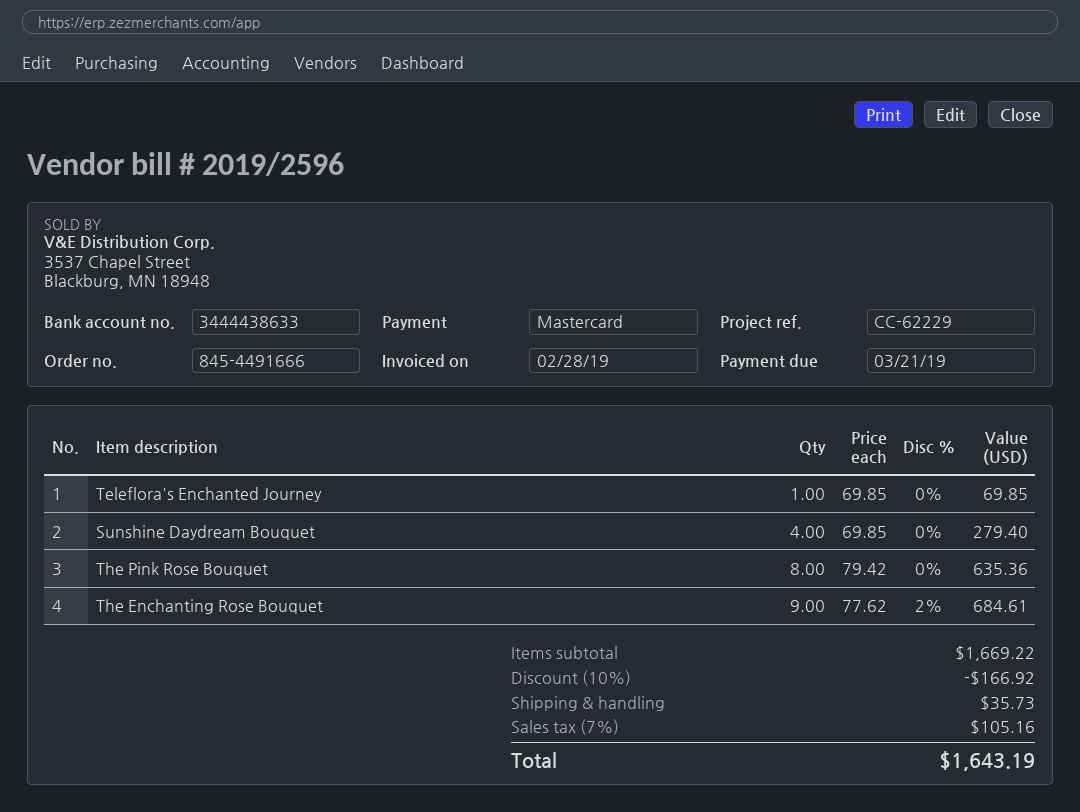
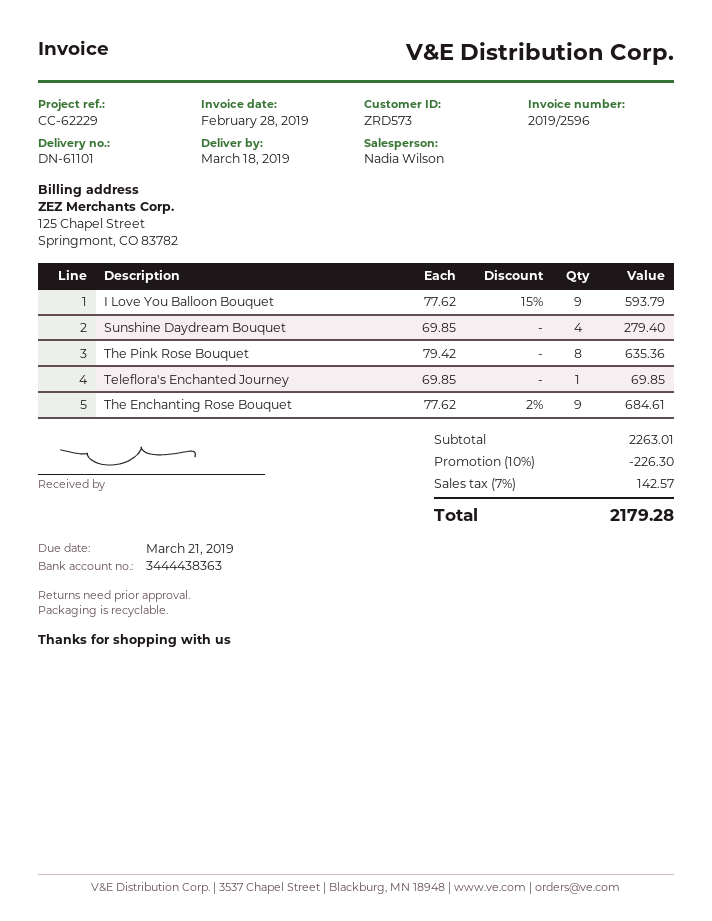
bank account: 3444438633 -> 3444438363
I Love You Balloon Bouquet: none -> 9 x 77.62 - 15% = 593.79
subtotal: 1669.22 -> 2263.01
discount: 10% = 166.92 -> 10% = 226.30
shipping: 35.73 -> none
tax: 7% = 105.16 -> 7% = 142.57
total: 1643.19 -> 2179.28

